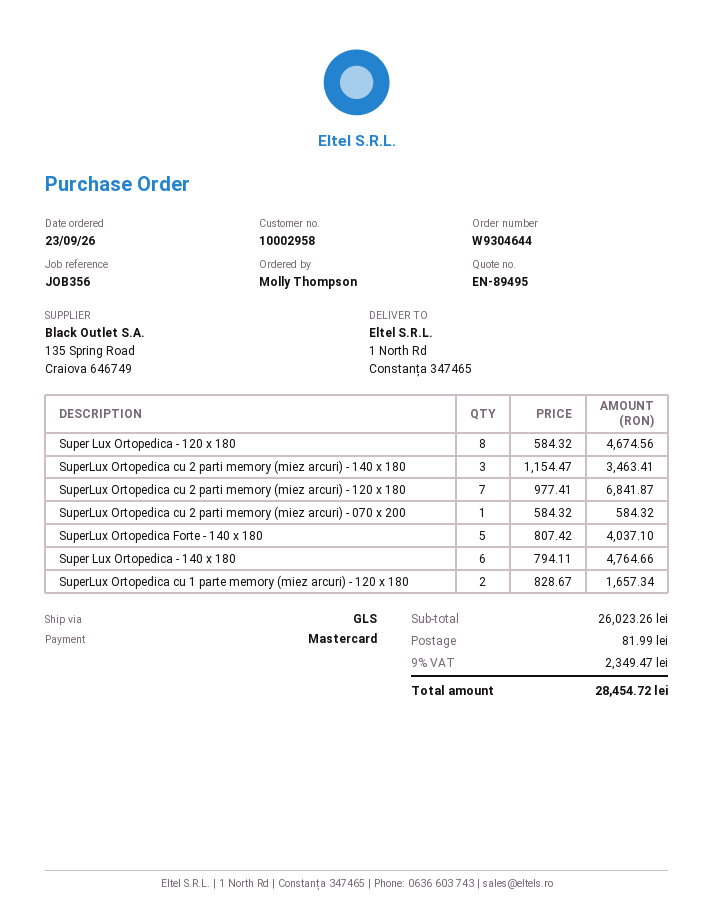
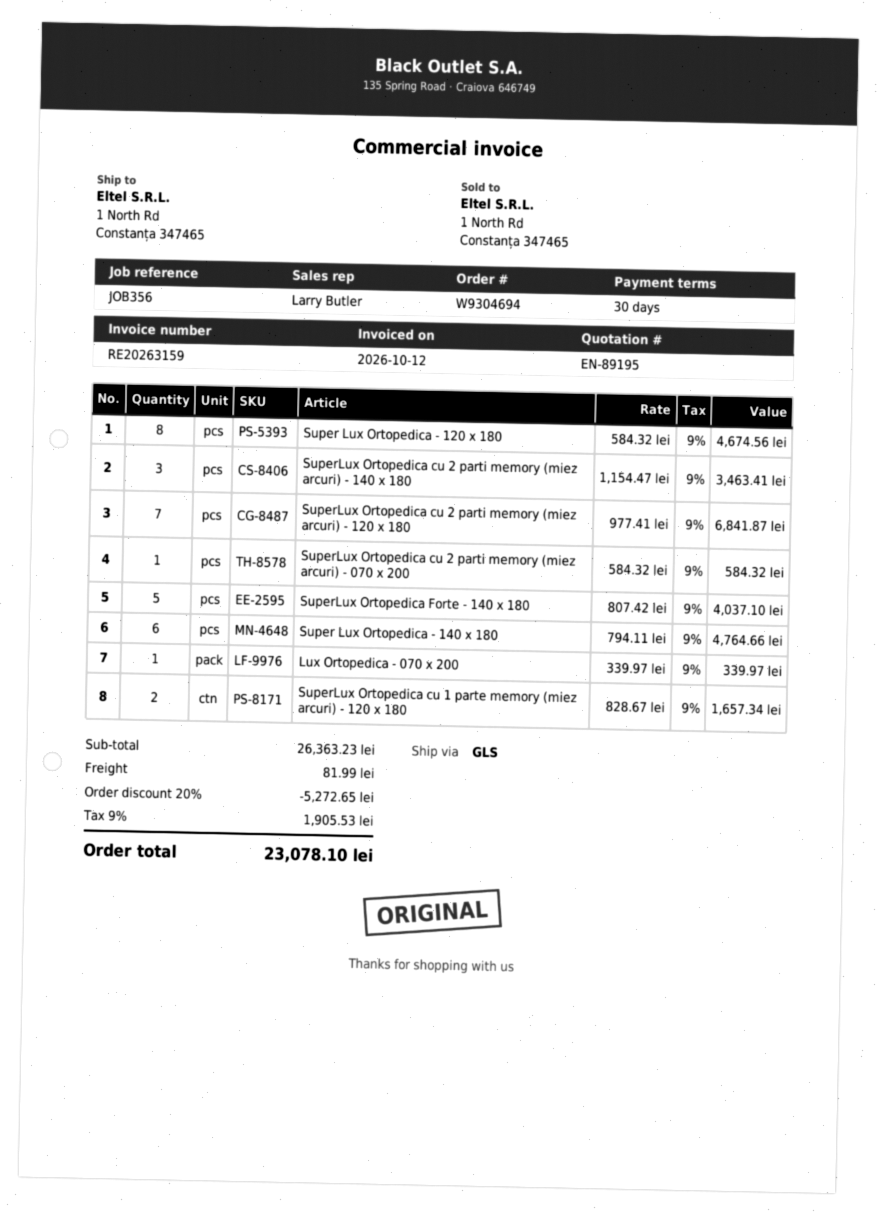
quote number: EN-89495 -> EN-89195
order number: W9304644 -> W9304694
Lux Ortopedica - 070 x 200: none -> 1 x 339.97 = 339.97
subtotal: 26023.26 -> 26363.23
discount: none -> 20% = 5272.65
tax: 9% = 2349.47 -> 9% = 1905.53
total: 28454.72 -> 23078.10

